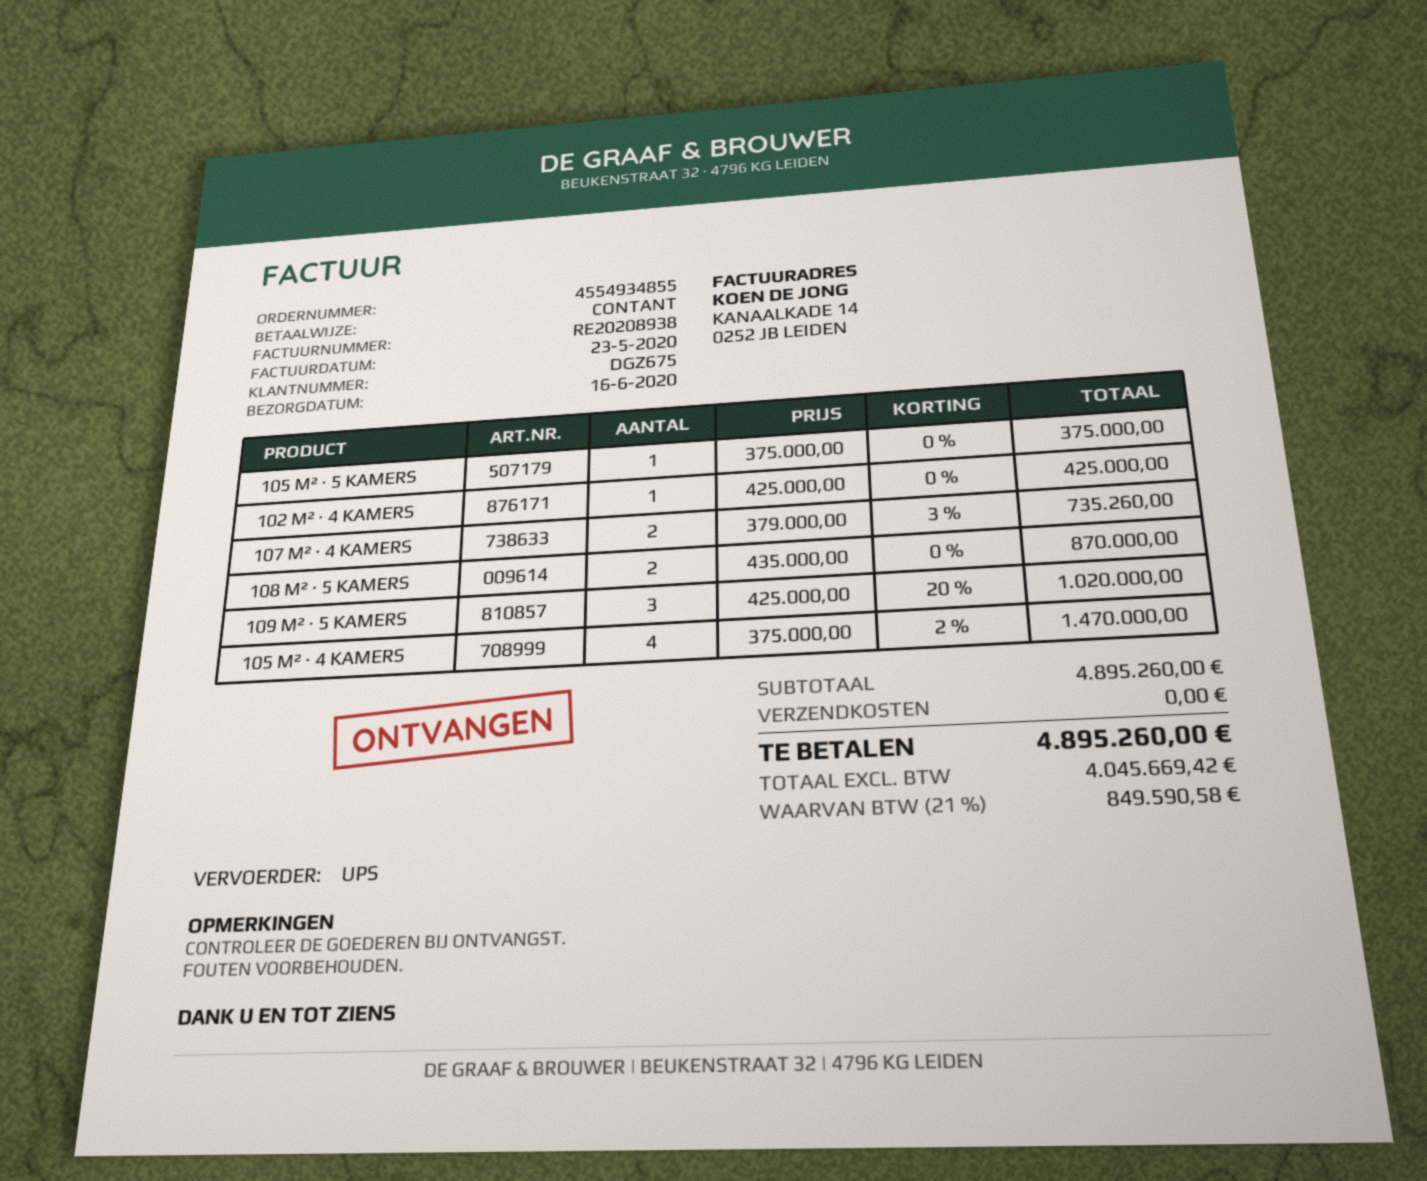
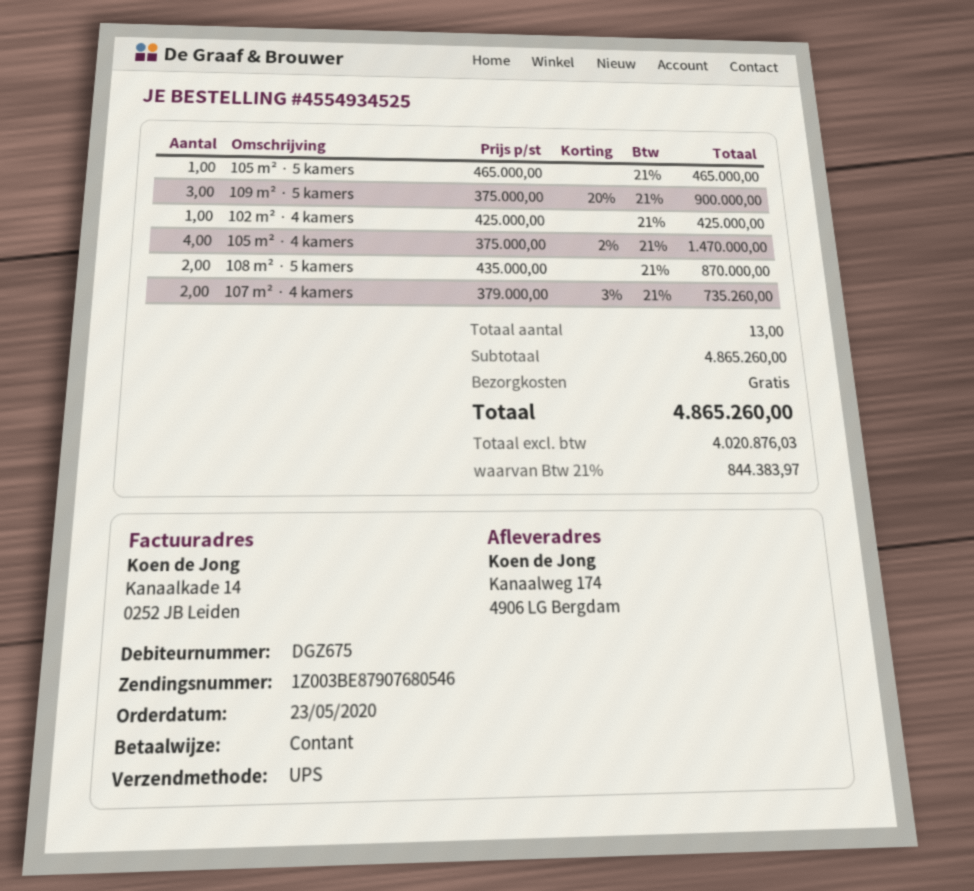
order number: 4554934855 -> 4554934525
105 M² · 5 KAMERS: 1 x 375000.00 = 375000.00 -> 1 x 465000.00 = 465000.00
109 M² · 5 KAMERS: 3 x 425000.00 - 20% = 1020000.00 -> 3 x 375000.00 - 20% = 900000.00
subtotal: 4895260.00 -> 4865260.00
net: 4045669.42 -> 4020876.03
tax: 21% = 849590.58 -> 21% = 844383.97
total: 4895260.00 -> 4865260.00

